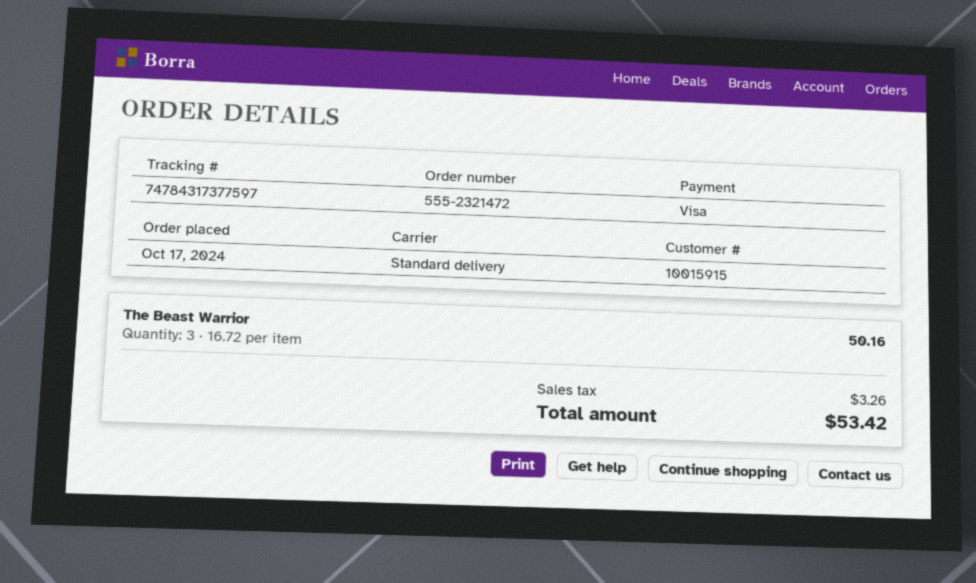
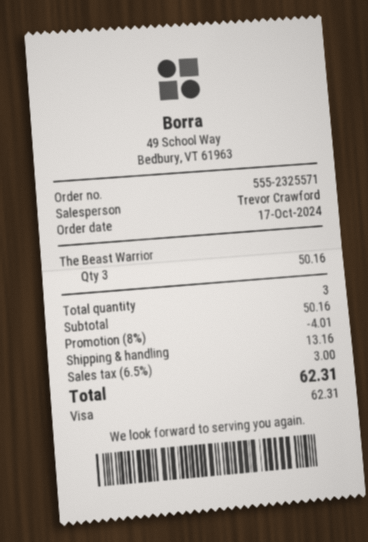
order number: 555-2321472 -> 555-2325571
discount: none -> 8% = 4.01
shipping: none -> 13.16
tax: 3.26 -> 3.00
total: 53.42 -> 62.31

